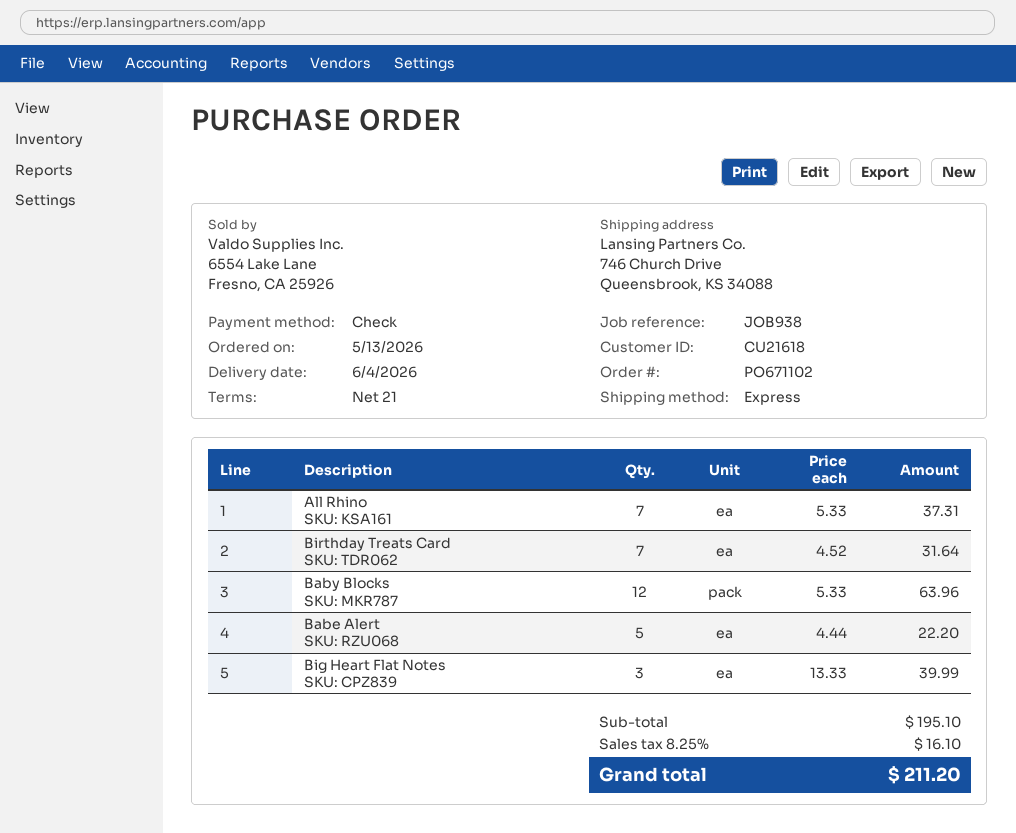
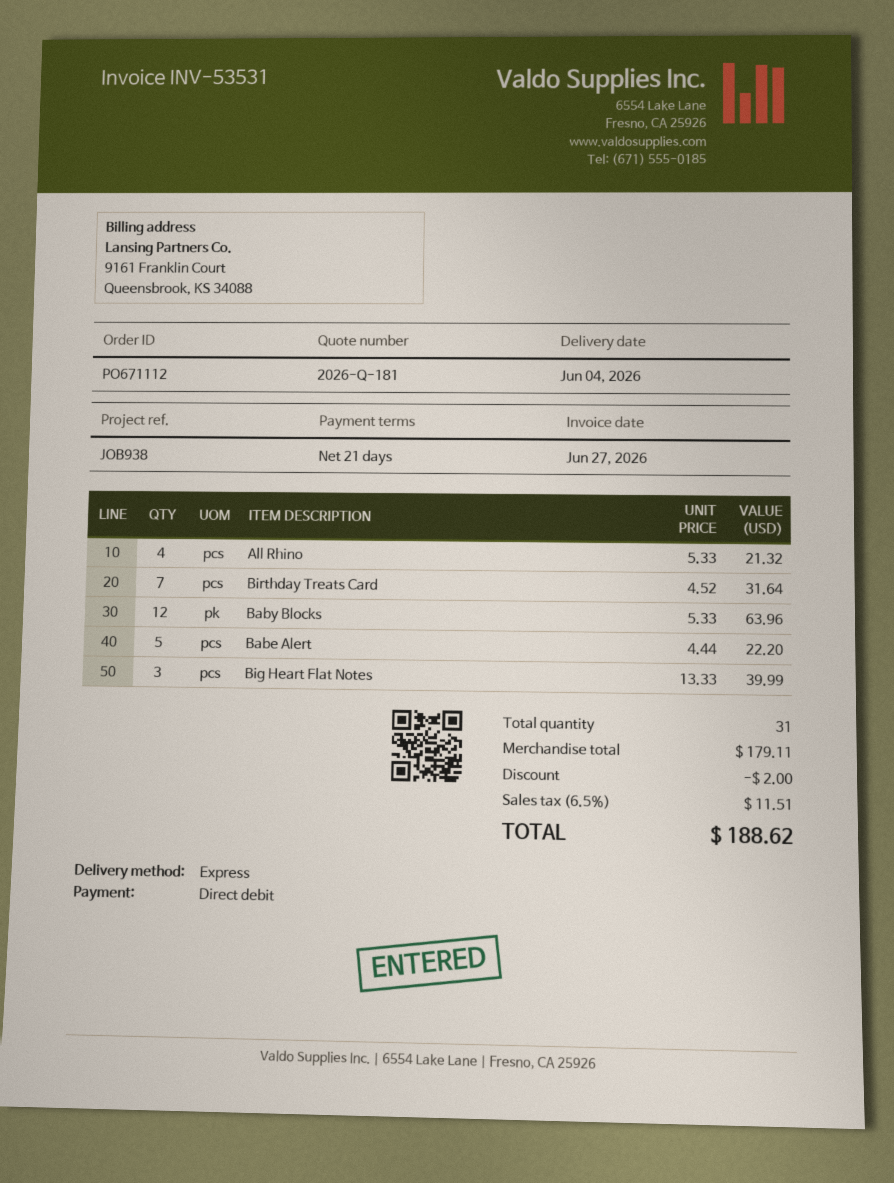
order number: PO671102 -> PO671112
payment method: cheque -> direct debit
All Rhino: 7 x 5.33 = 37.31 -> 4 x 5.33 = 21.32
subtotal: 195.10 -> 179.11
discount: none -> 2.00
tax: 8.25% = 16.10 -> 6.5% = 11.51
total: 211.20 -> 188.62

